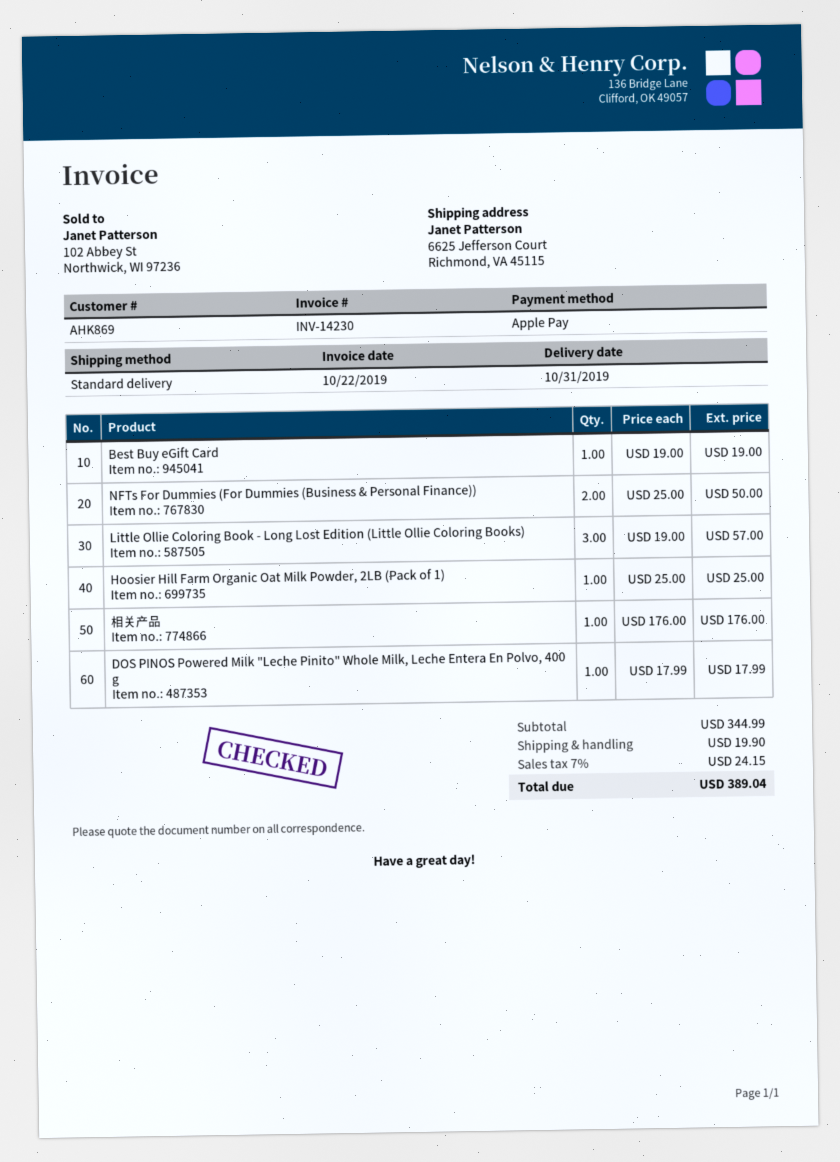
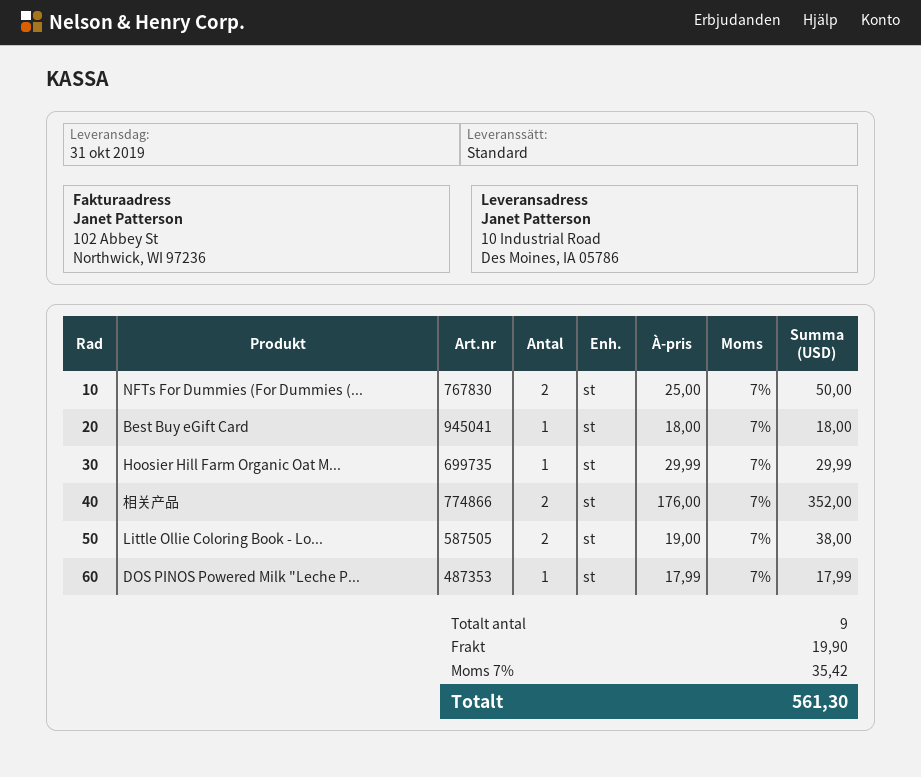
ship to: 6625 Jefferson Court, Richmond, VA 45115 -> 10 Industrial Road, Des Moines, IA 05786
Best Buy eGift Card: 1 x 19.00 = 19.00 -> 1 x 18.00 = 18.00
Little Ollie Coloring Book - Long Lost Edition (Little Ollie Coloring Books): 3 x 19.00 = 57.00 -> 2 x 19.00 = 38.00
Hoosier Hill Farm Organic Oat Milk Powder, 2LB (Pack of 1): 1 x 25.00 = 25.00 -> 1 x 29.99 = 29.99
相关产品: 1 x 176.00 = 176.00 -> 2 x 176.00 = 352.00
tax: 7% = 24.15 -> 7% = 35.42
total: 389.04 -> 561.30

